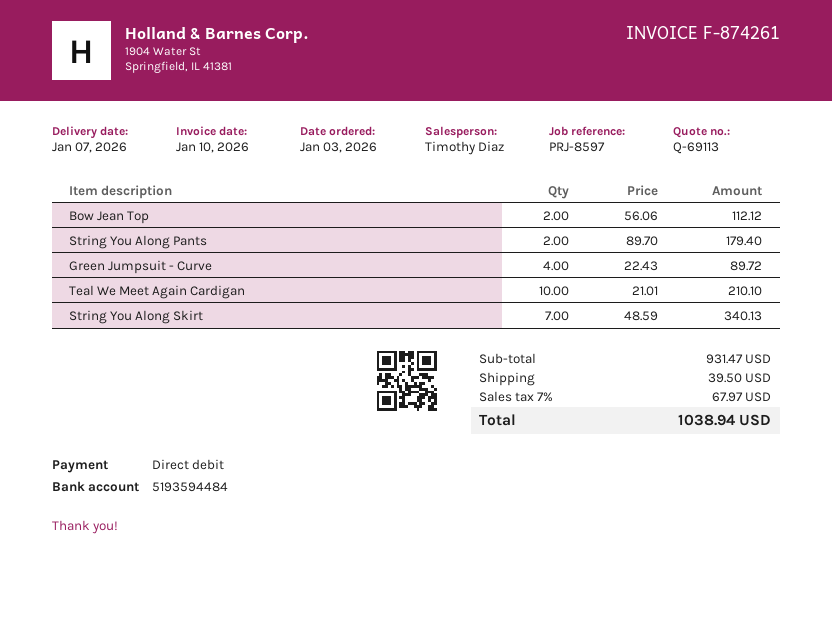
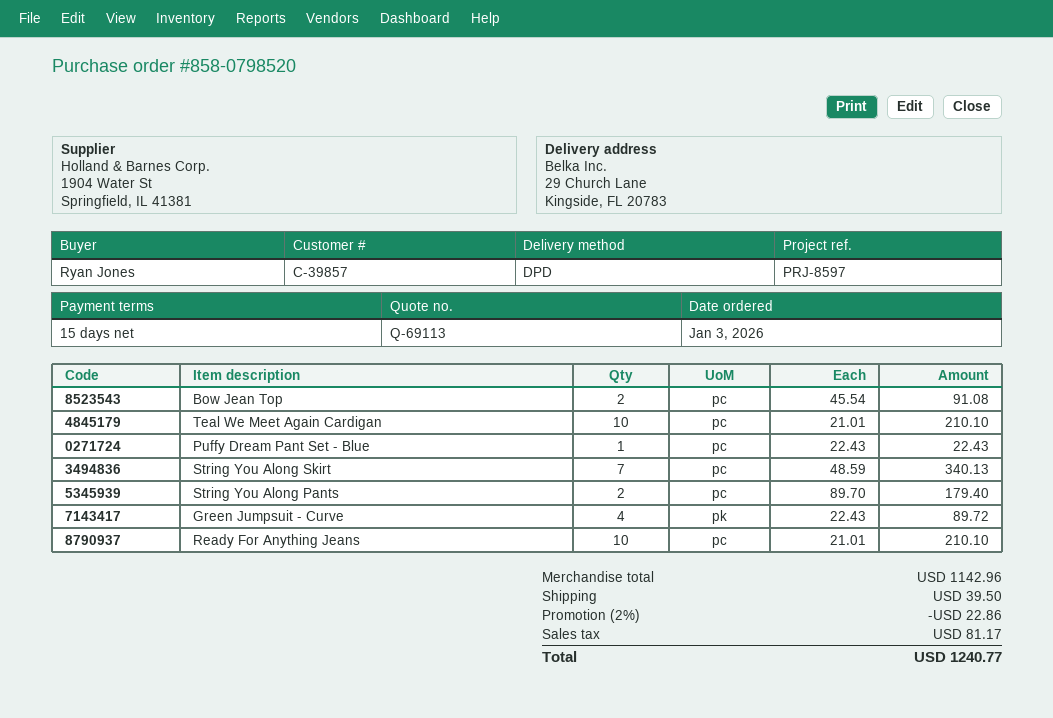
Bow Jean Top: 2 x 56.06 = 112.12 -> 2 x 45.54 = 91.08
Puffy Dream Pant Set - Blue: none -> 1 x 22.43 = 22.43
Ready For Anything Jeans: none -> 10 x 21.01 = 210.10
subtotal: 931.47 -> 1142.96
discount: none -> 2% = 22.86
tax: 67.97 -> 81.17
total: 1038.94 -> 1240.77

